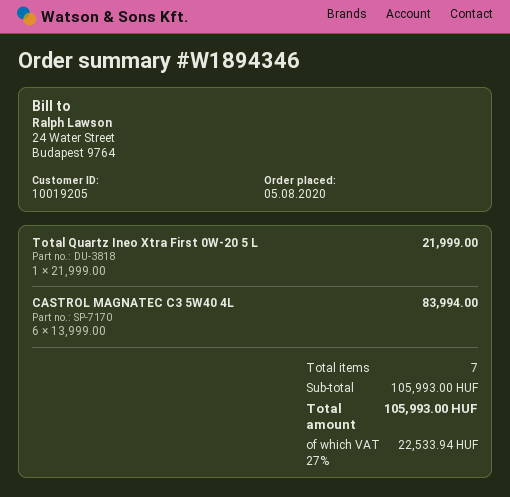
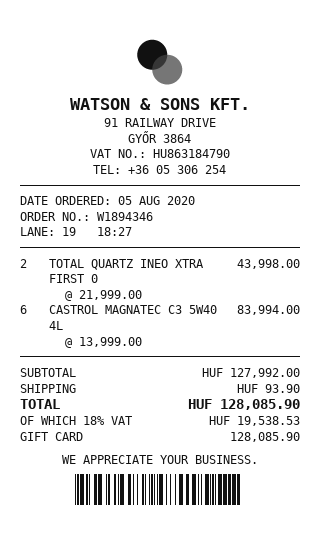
Total Quartz Ineo Xtra First 0W-20 5 L: 1 x 21999.00 = 21999.00 -> 2 x 21999.00 = 43998.00
subtotal: 105993.00 -> 127992.00
shipping: none -> 93.90
tax: 27% = 22533.94 -> 18% = 19538.53
total: 105993.00 -> 128085.90

